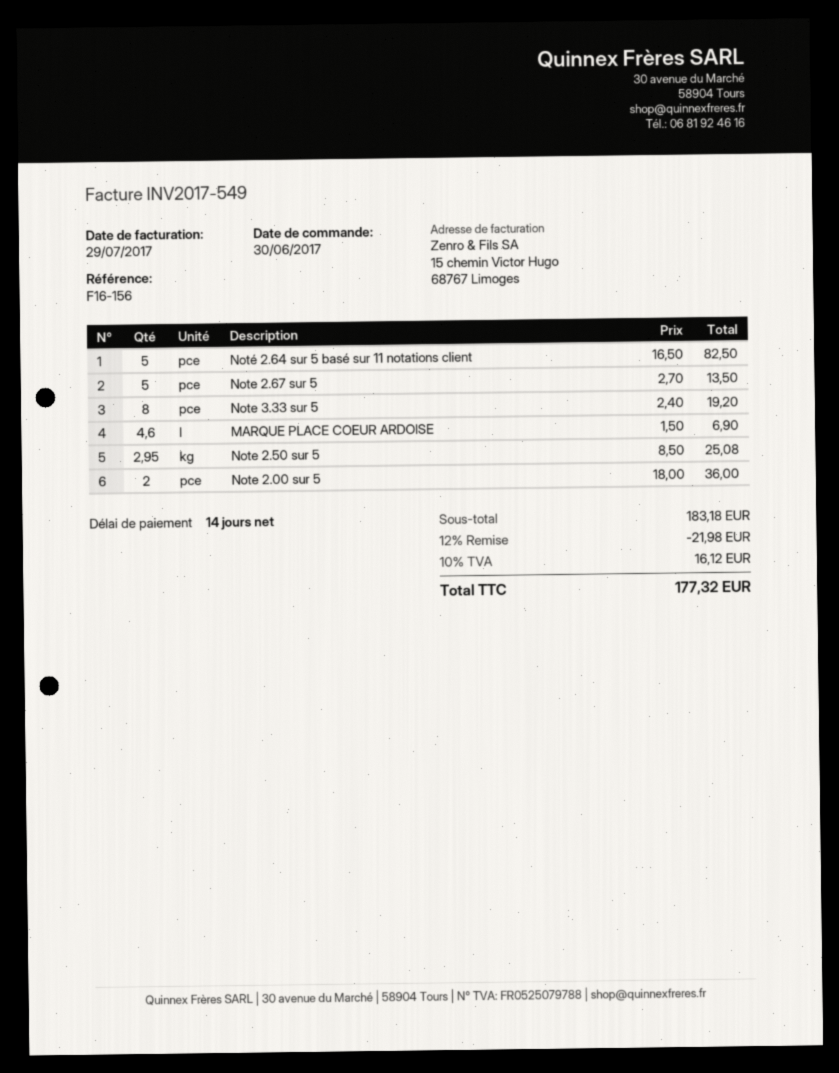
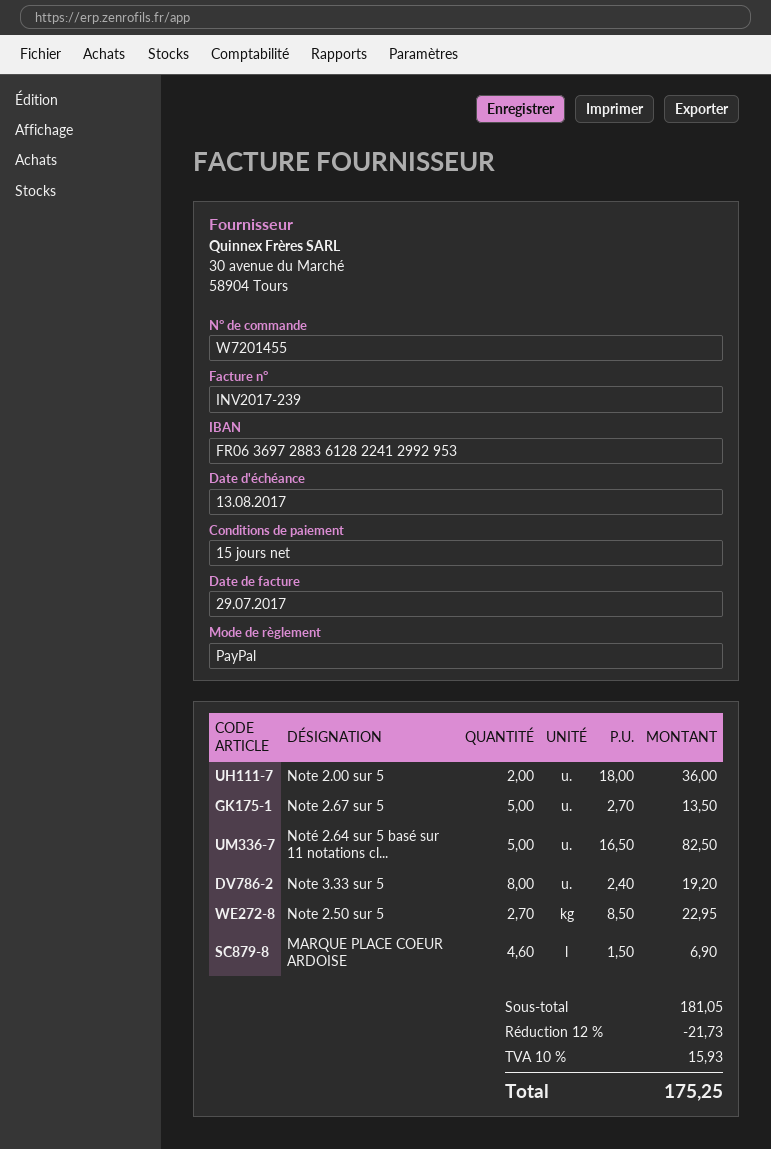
invoice number: INV2017-549 -> INV2017-239
payment terms: 14 days -> 15 days
Note 2.50 sur 5: 2.95 x 8.50 = 25.08 -> 2.7 x 8.50 = 22.95
subtotal: 183.18 -> 181.05
discount: 12% = 21.98 -> 12% = 21.73
tax: 10% = 16.12 -> 10% = 15.93
total: 177.32 -> 175.25

